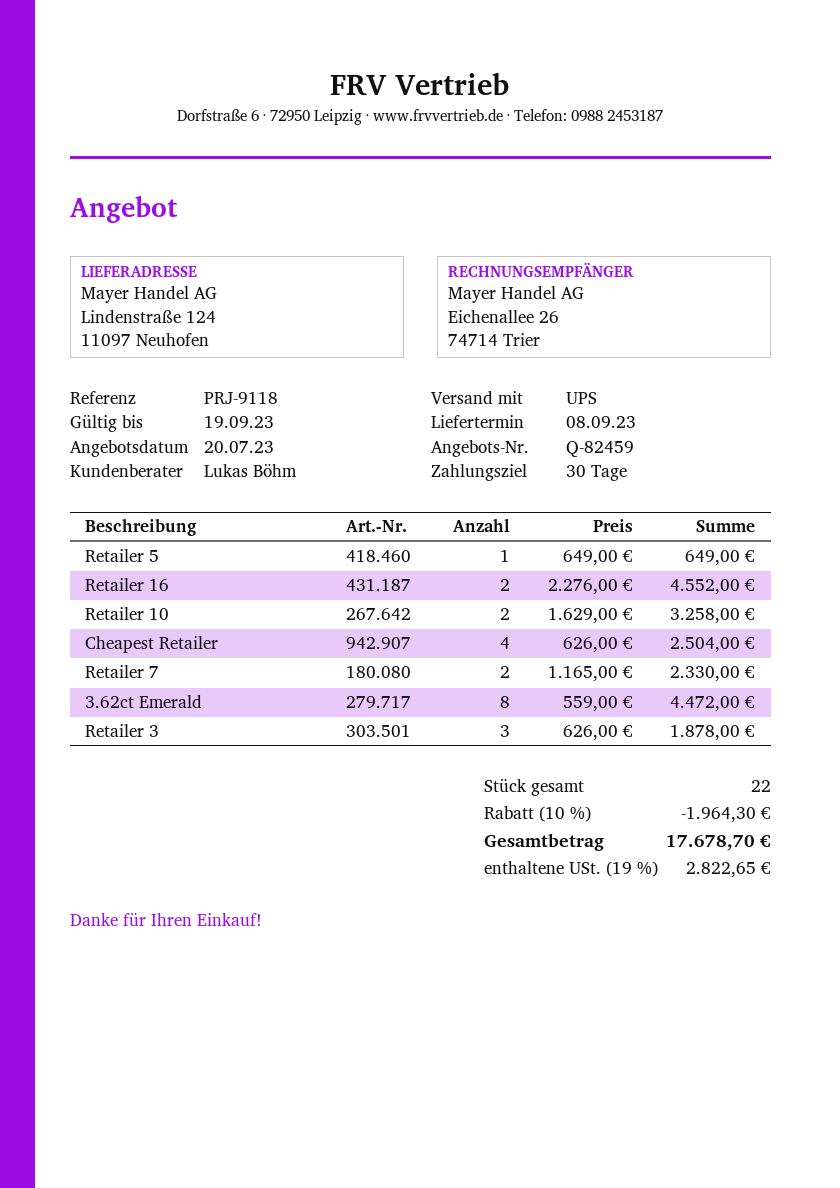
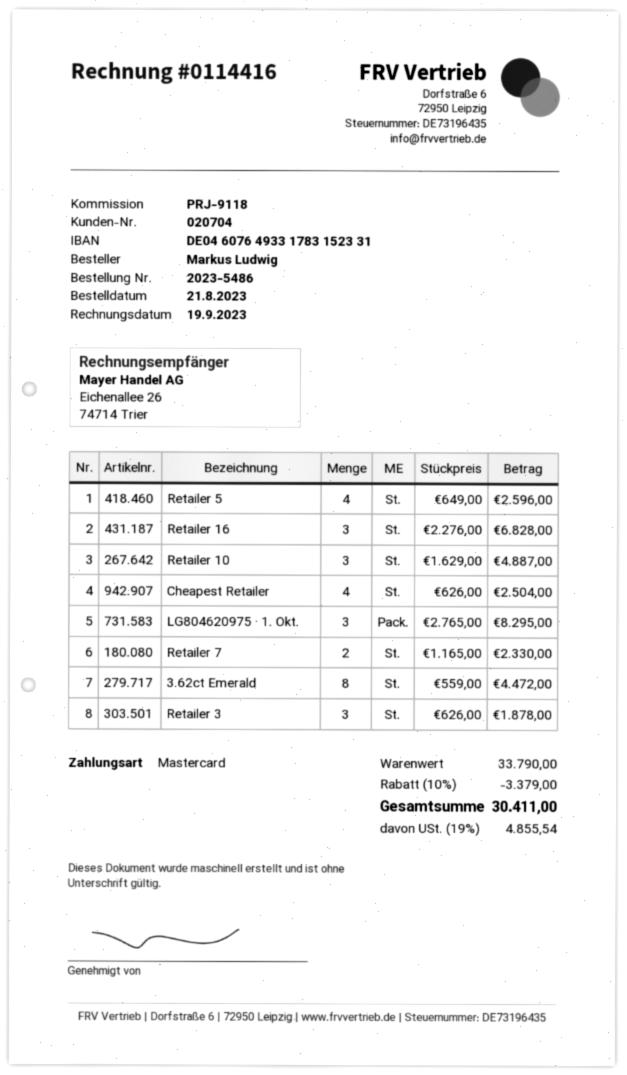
Retailer 5: 1 x 649.00 = 649.00 -> 4 x 649.00 = 2596.00
Retailer 16: 2 x 2276.00 = 4552.00 -> 3 x 2276.00 = 6828.00
Retailer 10: 2 x 1629.00 = 3258.00 -> 3 x 1629.00 = 4887.00
LG804620975 · 1. Okt.: none -> 3 x 2765.00 = 8295.00
discount: 10% = 1964.30 -> 10% = 3379.00
tax: 19% = 2822.65 -> 19% = 4855.54
total: 17678.70 -> 30411.00

